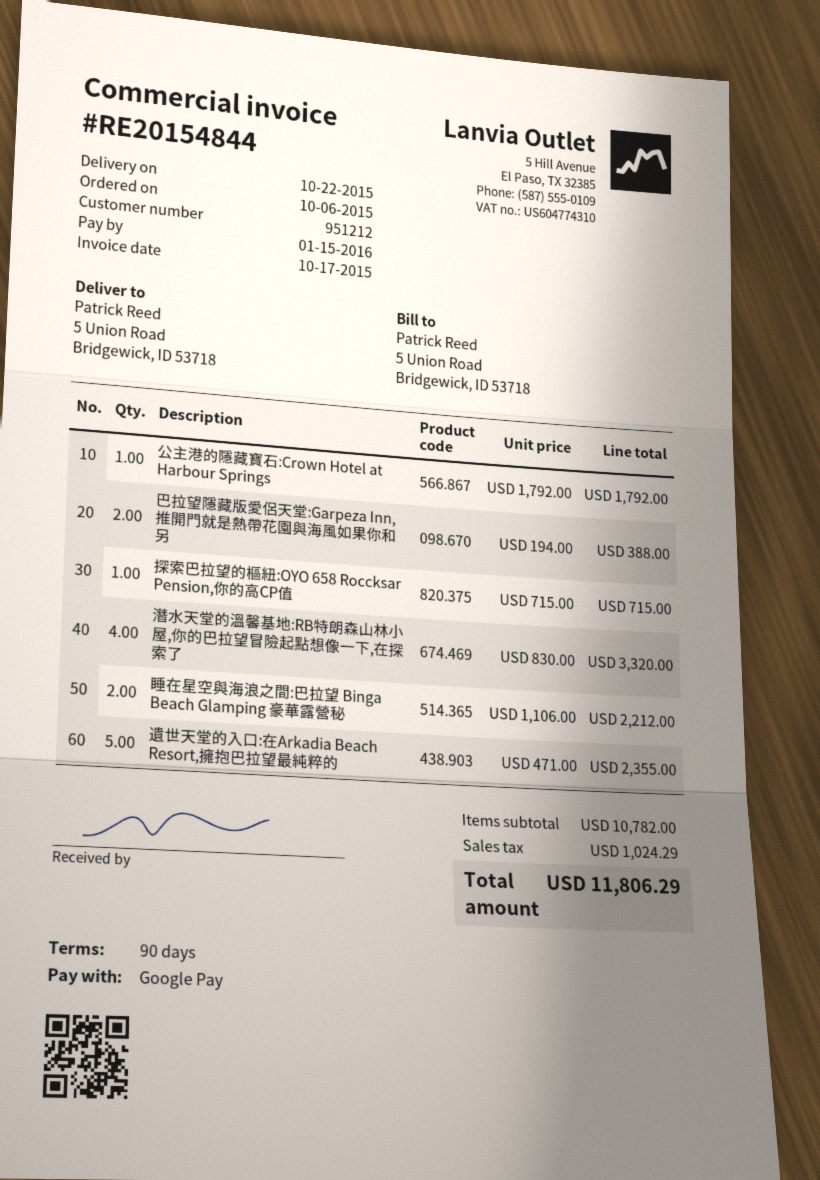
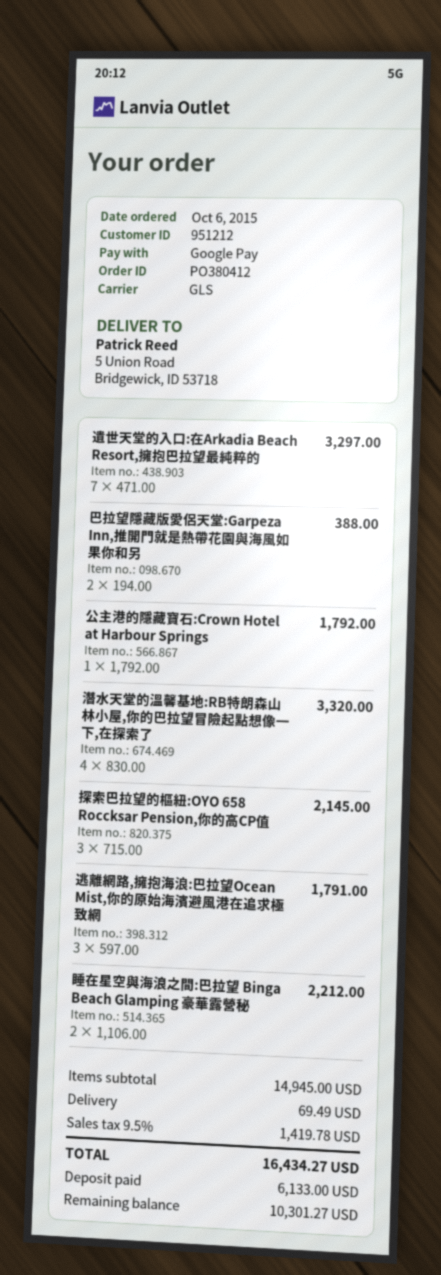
探索巴拉望的樞紐:OYO 658 Roccksar Pension,你的高CP值: 1 x 715.00 = 715.00 -> 3 x 715.00 = 2145.00
遺世天堂的入口:在Arkadia Beach Resort,擁抱巴拉望最純粹的: 5 x 471.00 = 2355.00 -> 7 x 471.00 = 3297.00
逃離網路,擁抱海浪:巴拉望Ocean Mist,你的原始海濱避風港在追求極致網: none -> 3 x 597.00 = 1791.00
subtotal: 10782.00 -> 14945.00
shipping: none -> 69.49
tax: 1024.29 -> 1419.78
total: 11806.29 -> 16434.27

